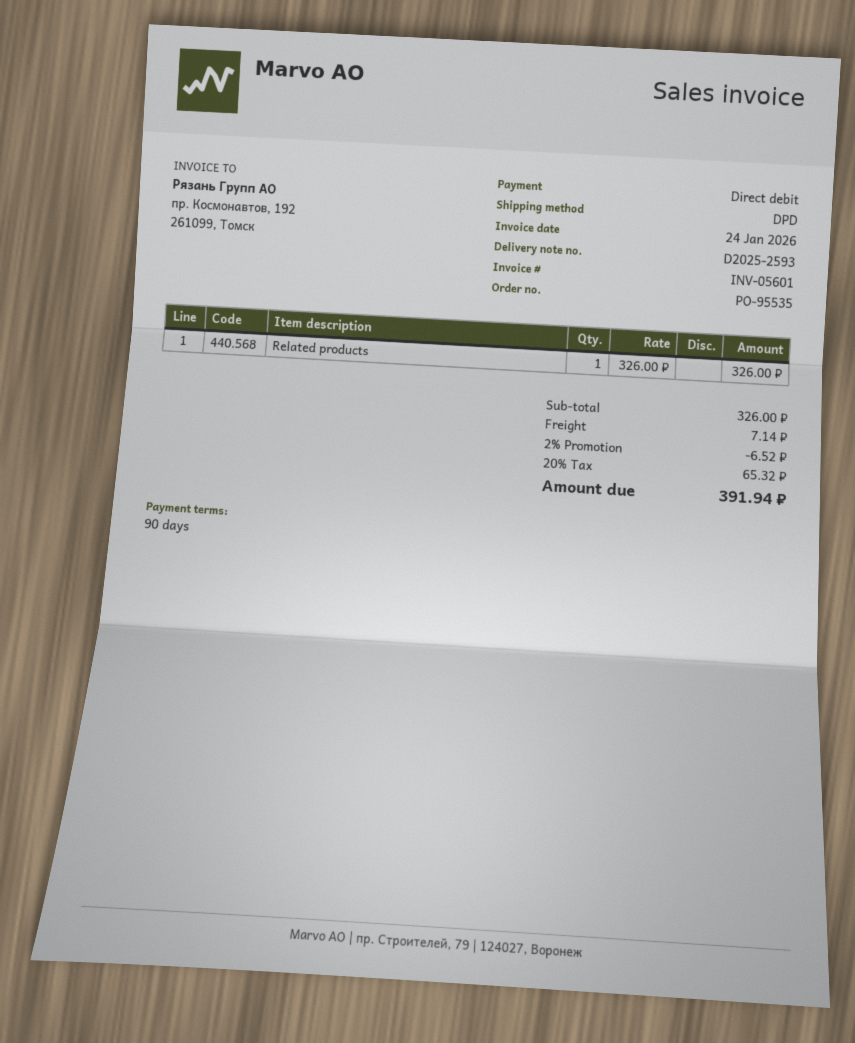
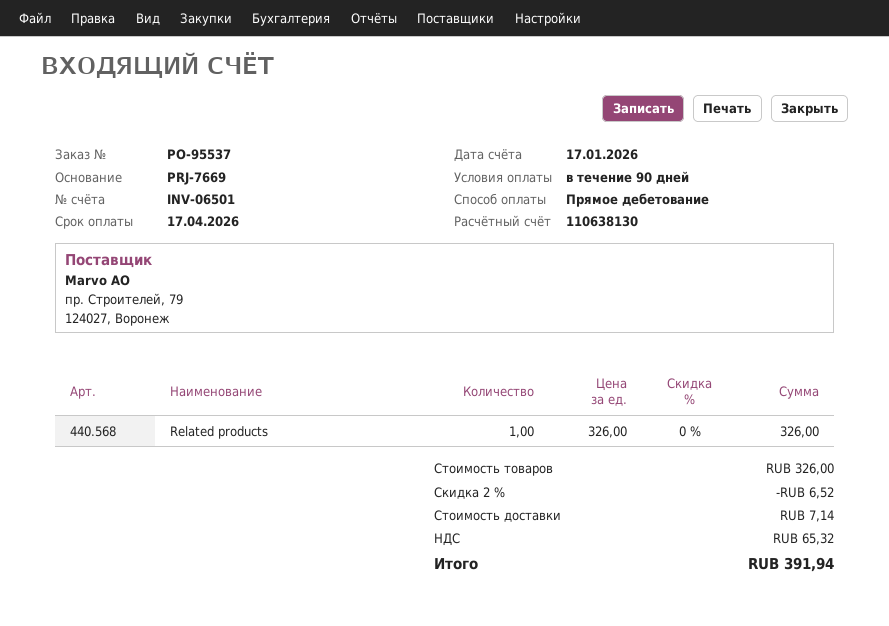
order number: PO-95535 -> PO-95537
invoice number: INV-05601 -> INV-06501
invoice date: 2026-01-24 -> 2026-01-17

